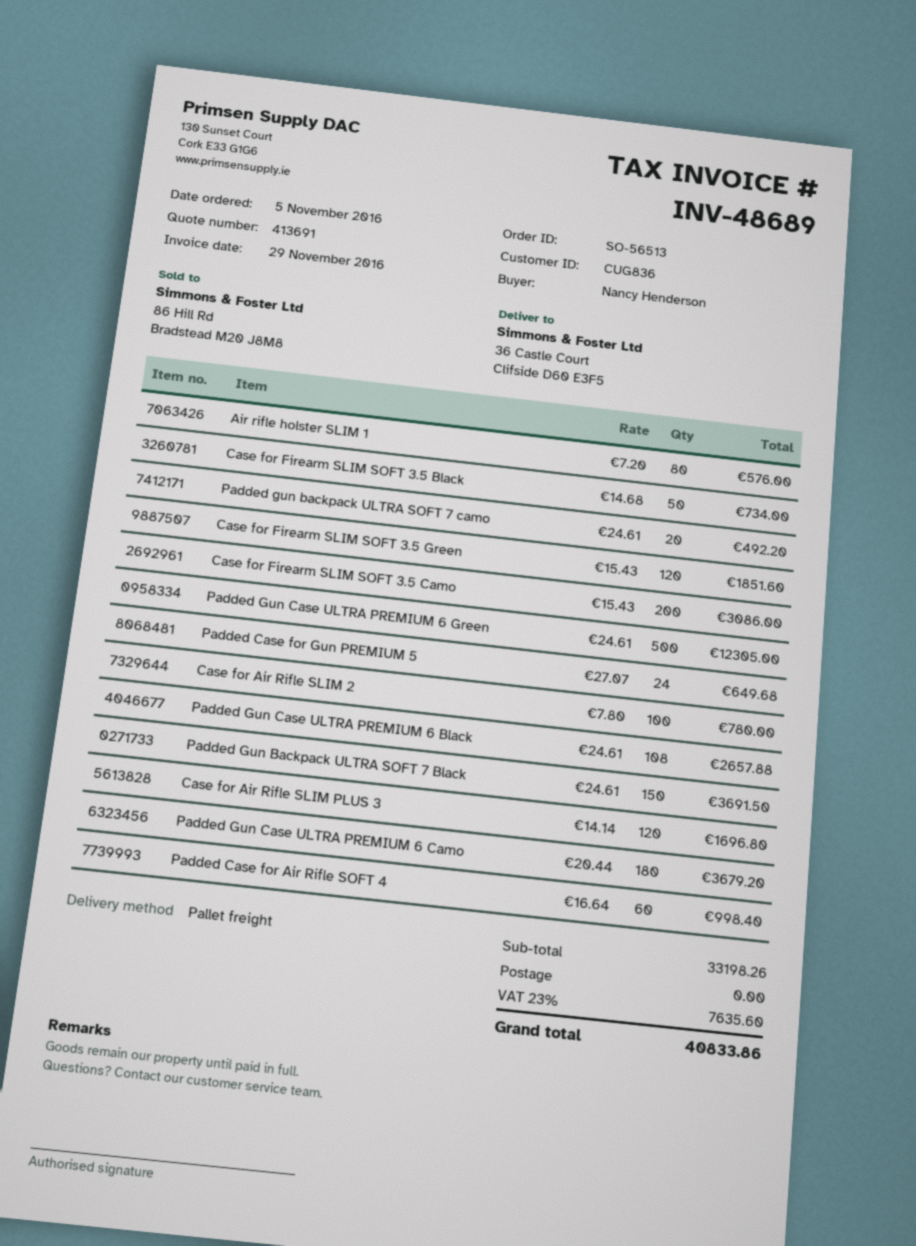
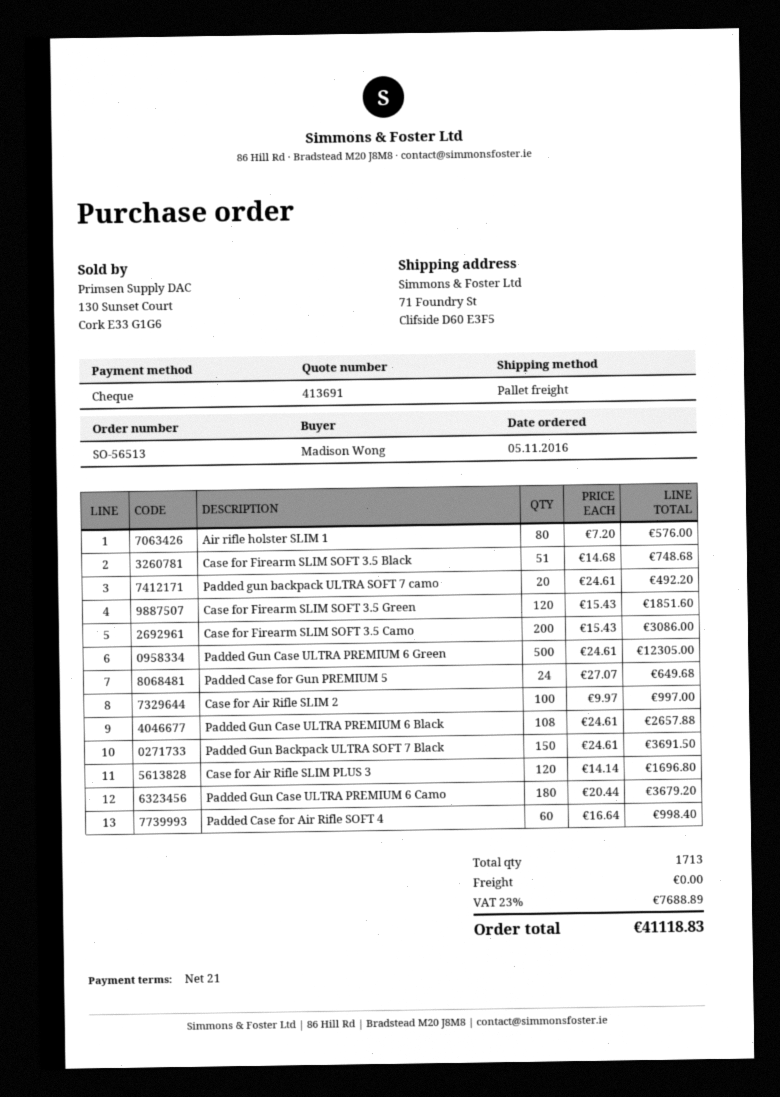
ordered by: Nancy Henderson -> Madison Wong
ship to: 36 Castle Court, Clifside D60 E3F5 -> 71 Foundry St, Clifside D60 E3F5
Case for Firearm SLIM SOFT 3.5 Black: 50 x 14.68 = 734.00 -> 51 x 14.68 = 748.68
Case for Air Rifle SLIM 2: 100 x 7.80 = 780.00 -> 100 x 9.97 = 997.00
tax: 23% = 7635.60 -> 23% = 7688.89
total: 40833.86 -> 41118.83

